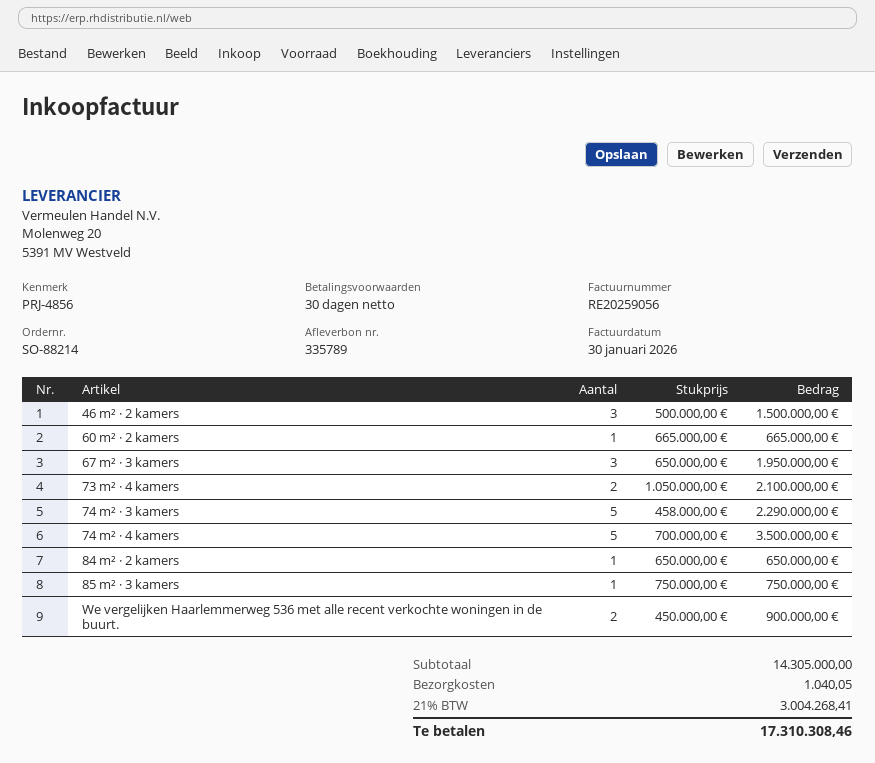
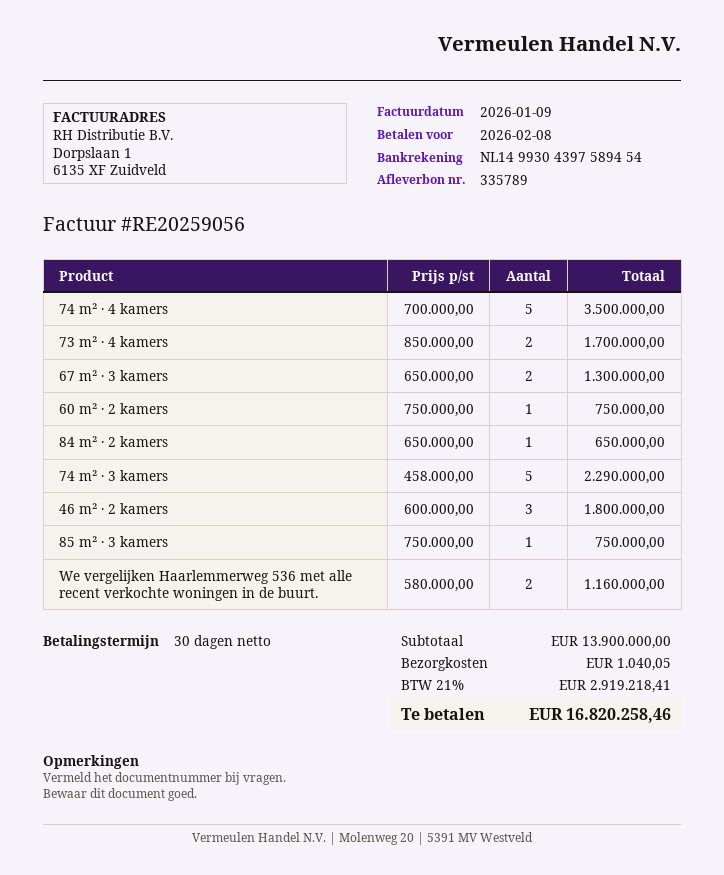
invoice date: 2026-01-30 -> 2026-01-09
46 m² · 2 kamers: 3 x 500000.00 = 1500000.00 -> 3 x 600000.00 = 1800000.00
60 m² · 2 kamers: 1 x 665000.00 = 665000.00 -> 1 x 750000.00 = 750000.00
67 m² · 3 kamers: 3 x 650000.00 = 1950000.00 -> 2 x 650000.00 = 1300000.00
73 m² · 4 kamers: 2 x 1050000.00 = 2100000.00 -> 2 x 850000.00 = 1700000.00
We vergelijken Haarlemmerweg 536 met alle recent verkochte woningen in de buurt.: 2 x 450000.00 = 900000.00 -> 2 x 580000.00 = 1160000.00
subtotal: 14305000.00 -> 13900000.00
tax: 21% = 3004268.41 -> 21% = 2919218.41
total: 17310308.46 -> 16820258.46

